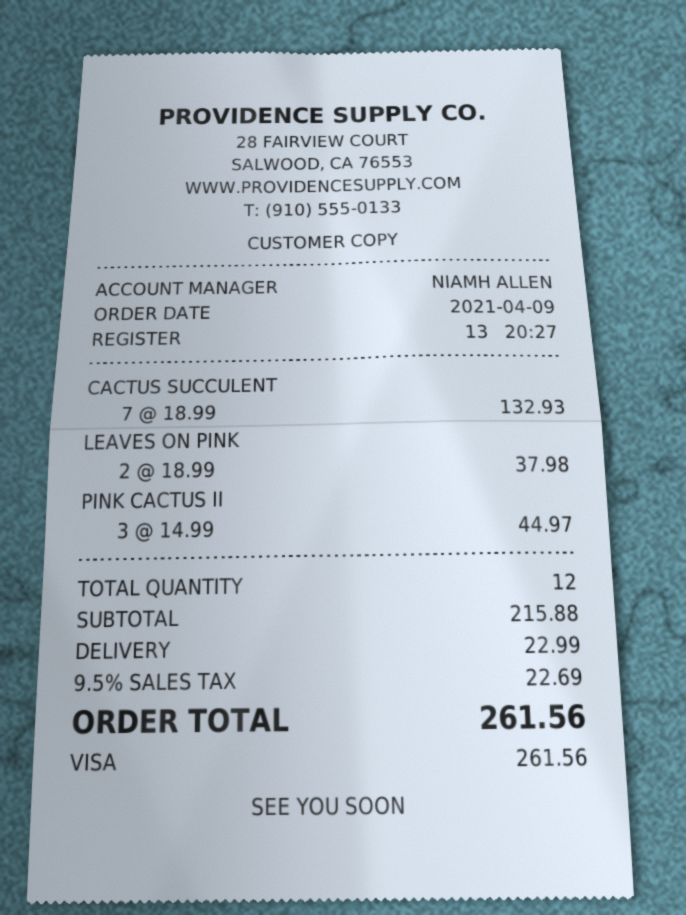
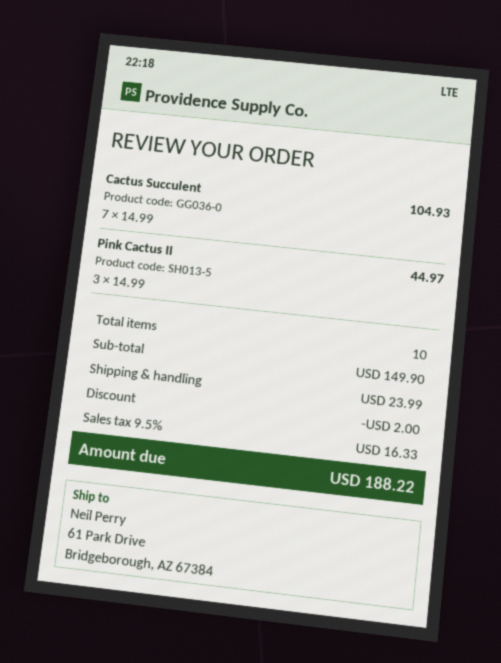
CACTUS SUCCULENT: 7 x 18.99 = 132.93 -> 7 x 14.99 = 104.93
LEAVES ON PINK: 2 x 18.99 = 37.98 -> none
total quantity: 12 -> 10
subtotal: 215.88 -> 149.90
discount: none -> 2.00
shipping: 22.99 -> 23.99
tax: 9.5% = 22.69 -> 9.5% = 16.33
total: 261.56 -> 188.22

